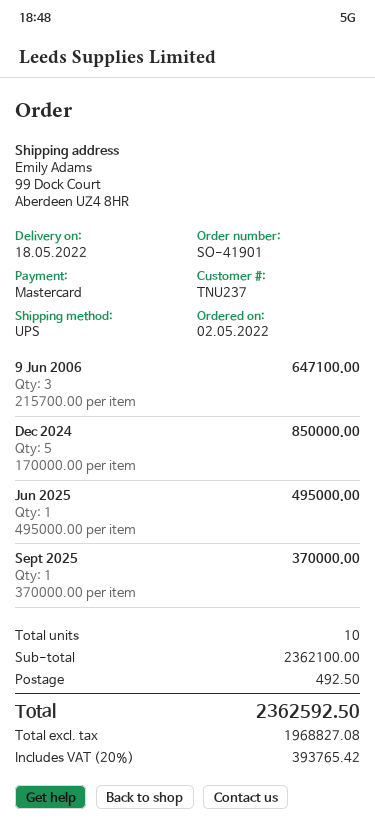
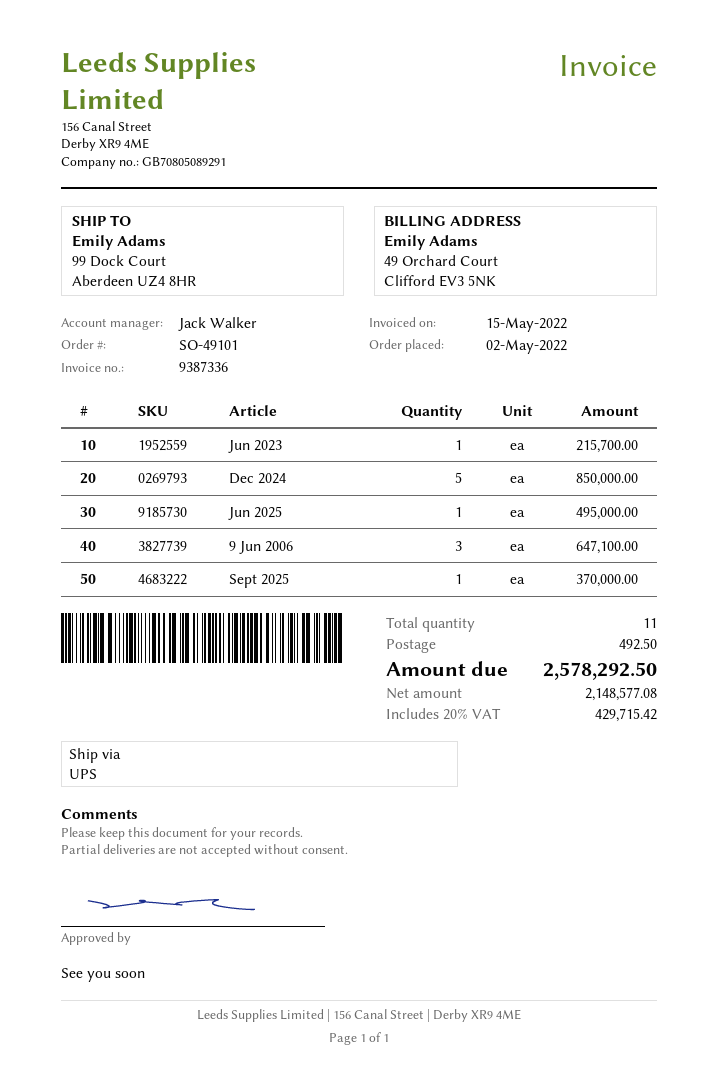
order number: SO-41901 -> SO-49101
Jun 2023: none -> 1 for 215700.00
total quantity: 10 -> 11
net: 1968827.08 -> 2148577.08
tax: 20% = 393765.42 -> 20% = 429715.42
total: 2362592.50 -> 2578292.50

